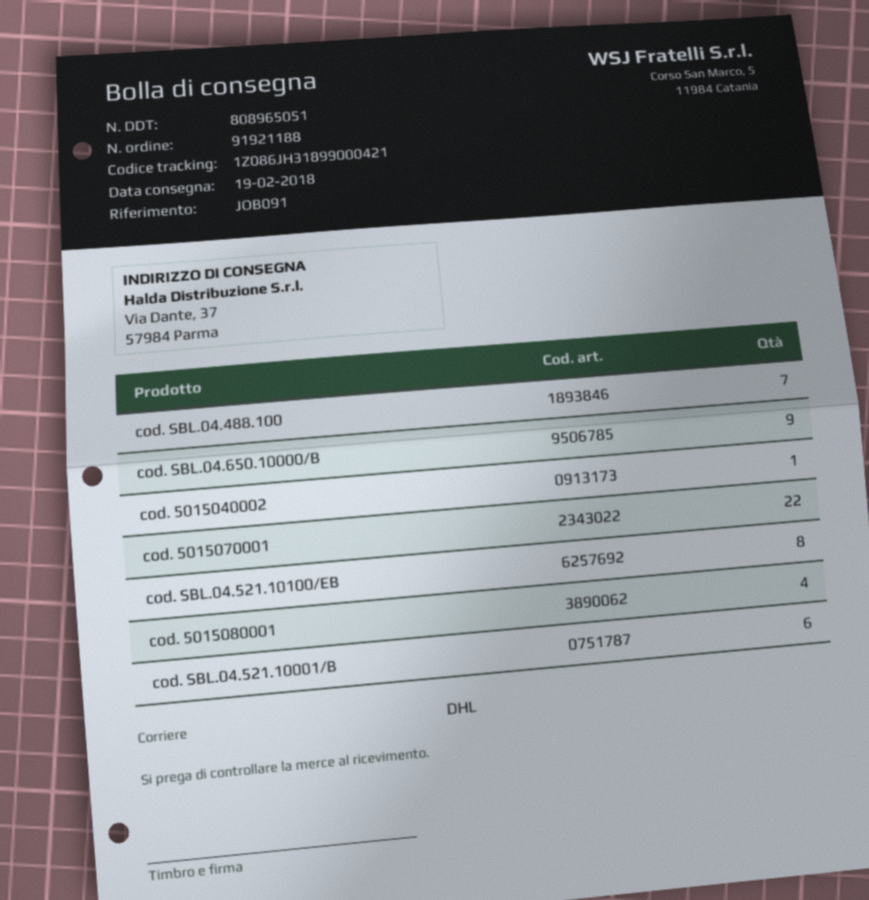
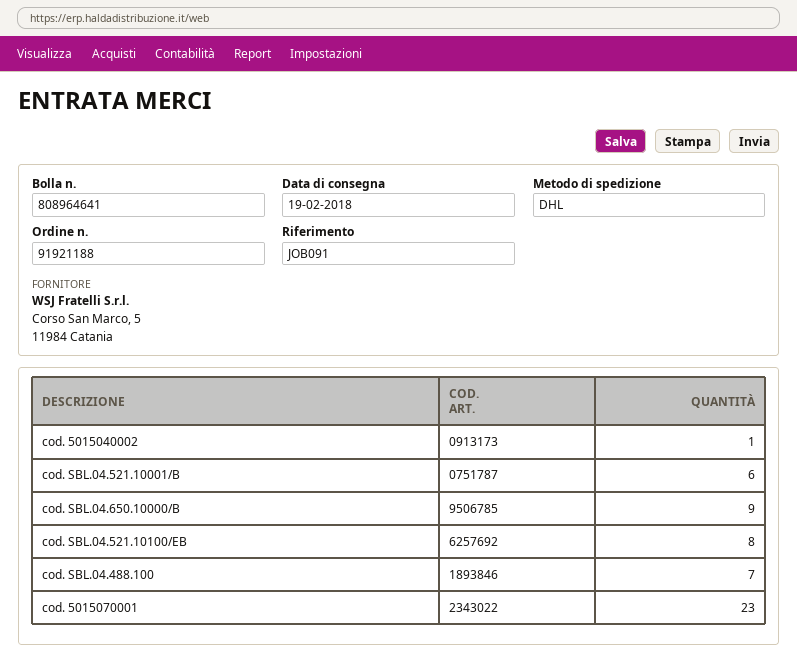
delivery note number: 808965051 -> 808964641
cod. 5015070001: 22 -> 23
cod. 5015080001: 4 -> none

